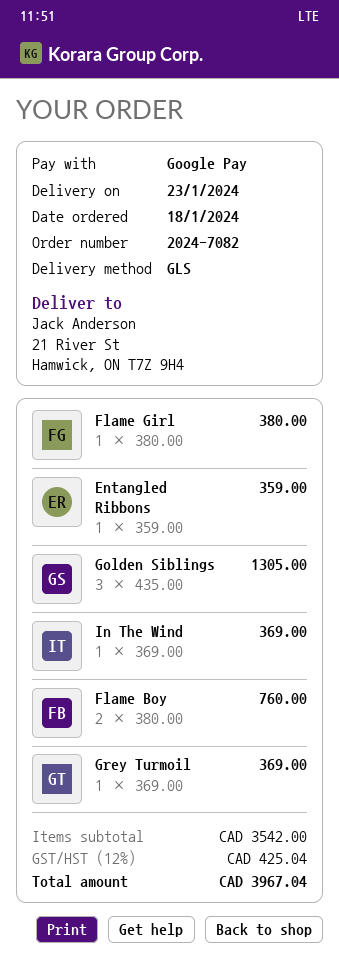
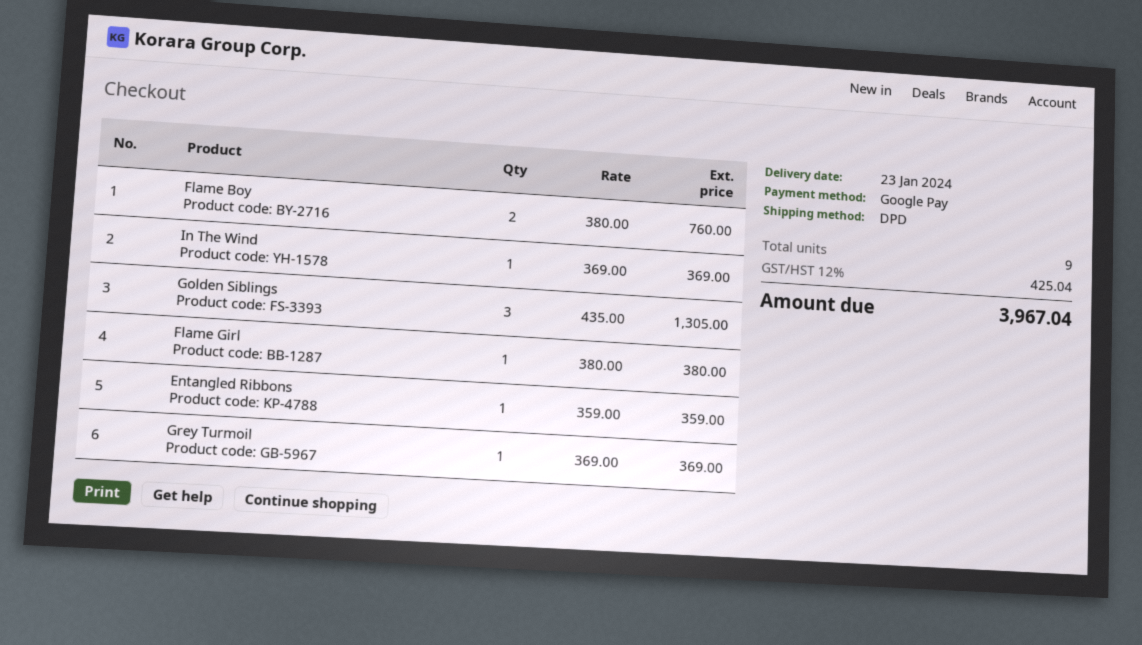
shipping method: GLS -> DPD

